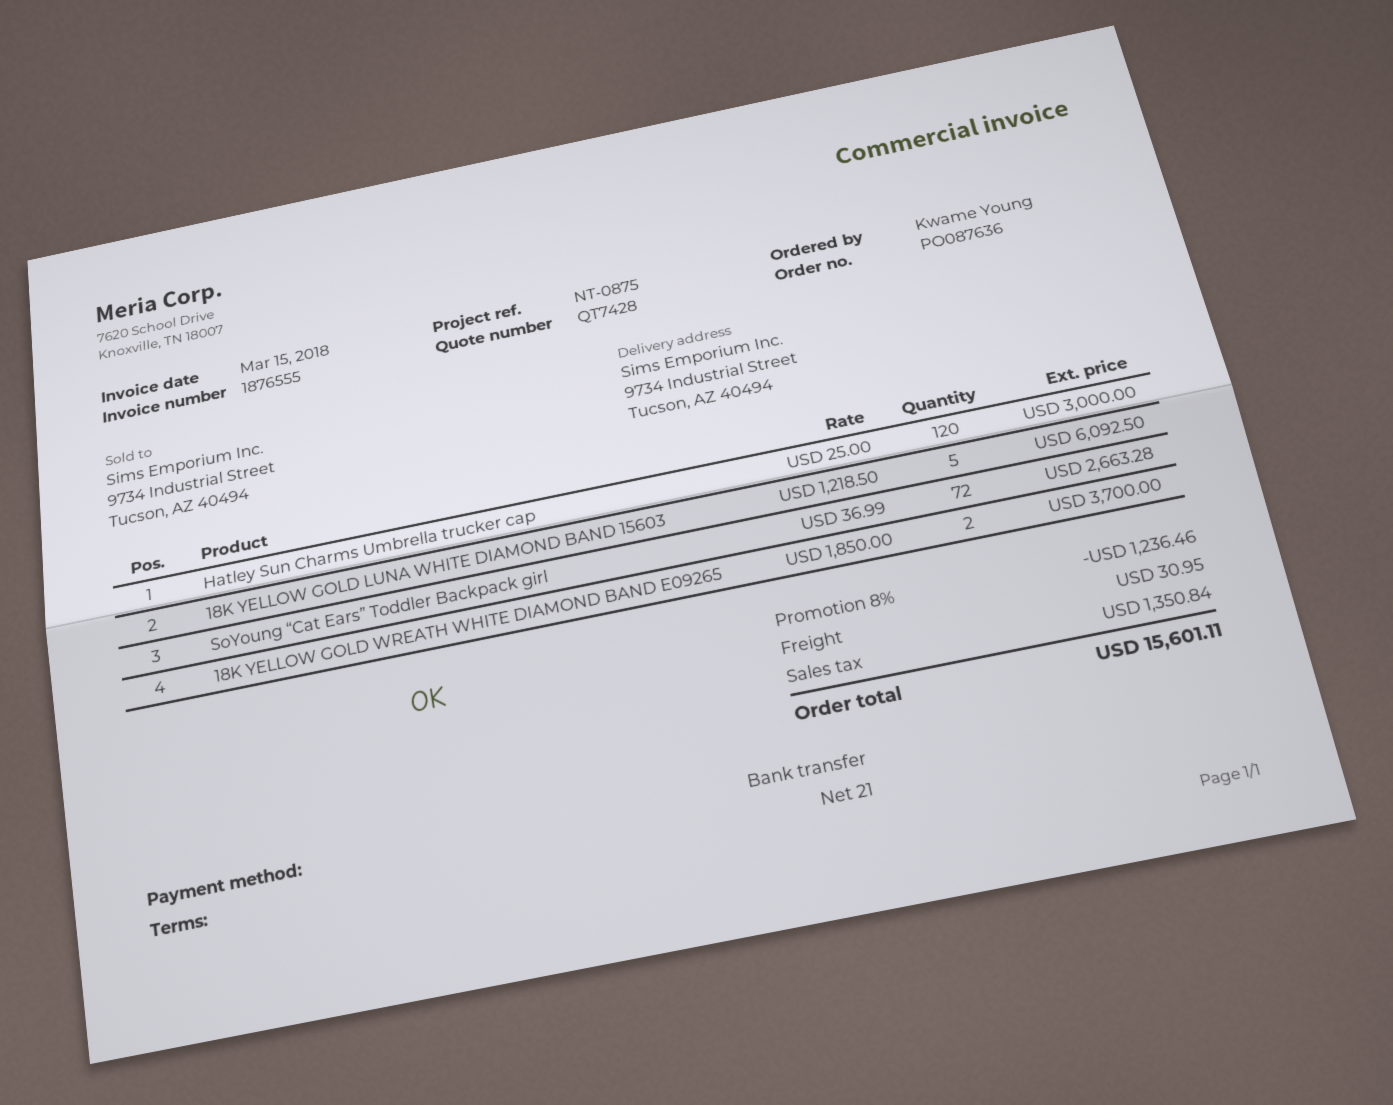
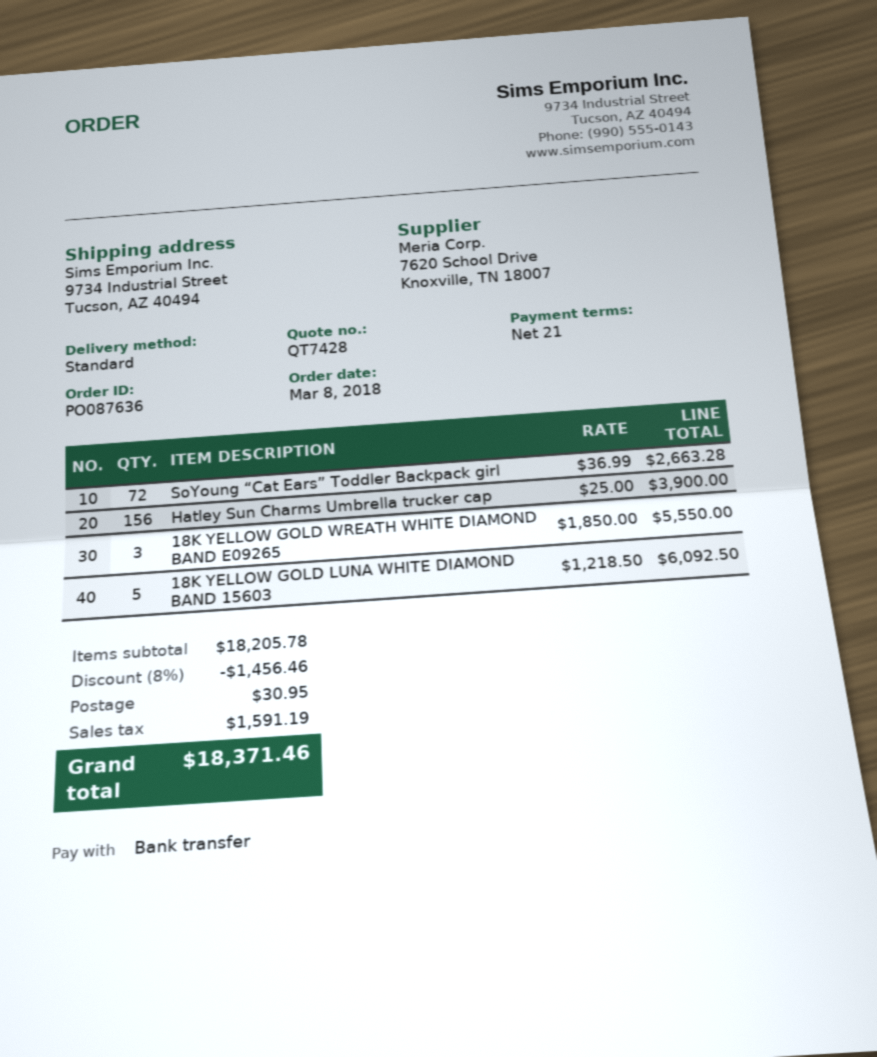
Hatley Sun Charms Umbrella trucker cap: 120 x 25.00 = 3000.00 -> 156 x 25.00 = 3900.00
18K YELLOW GOLD WREATH WHITE DIAMOND BAND E09265: 2 x 1850.00 = 3700.00 -> 3 x 1850.00 = 5550.00
discount: 8% = 1236.46 -> 8% = 1456.46
tax: 1350.84 -> 1591.19
total: 15601.11 -> 18371.46

